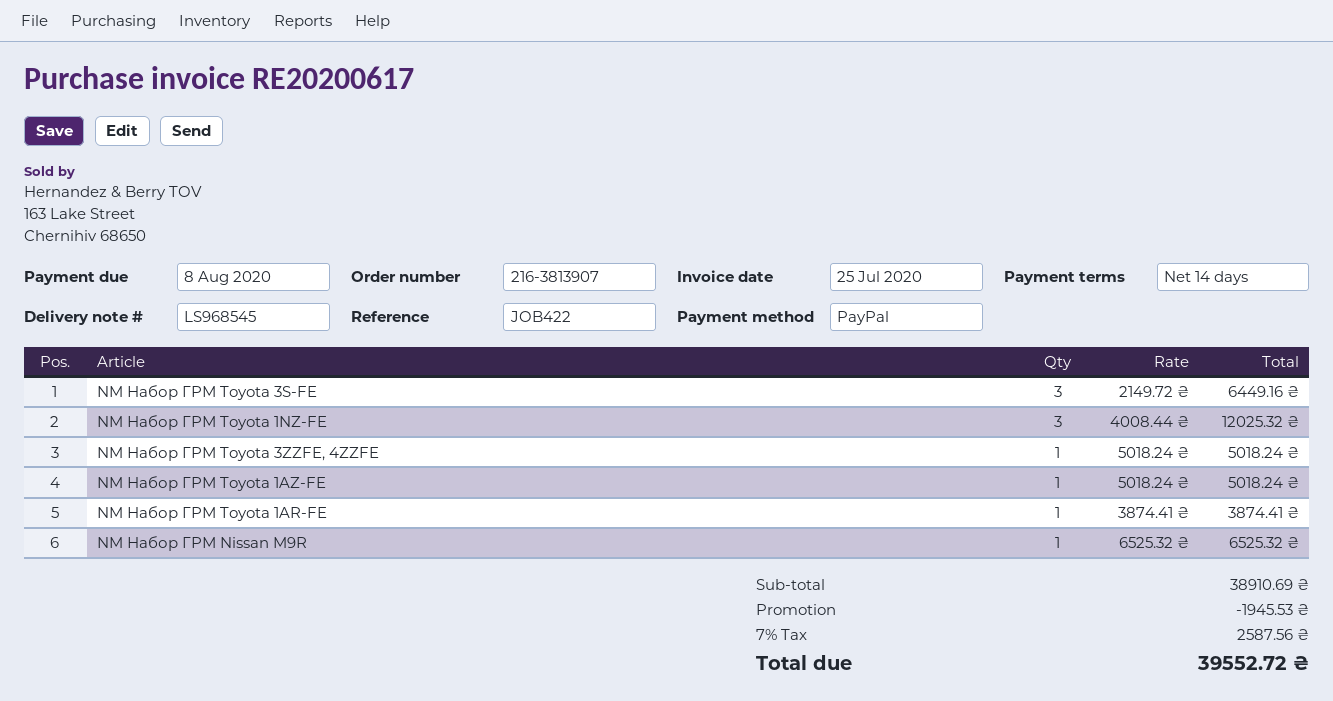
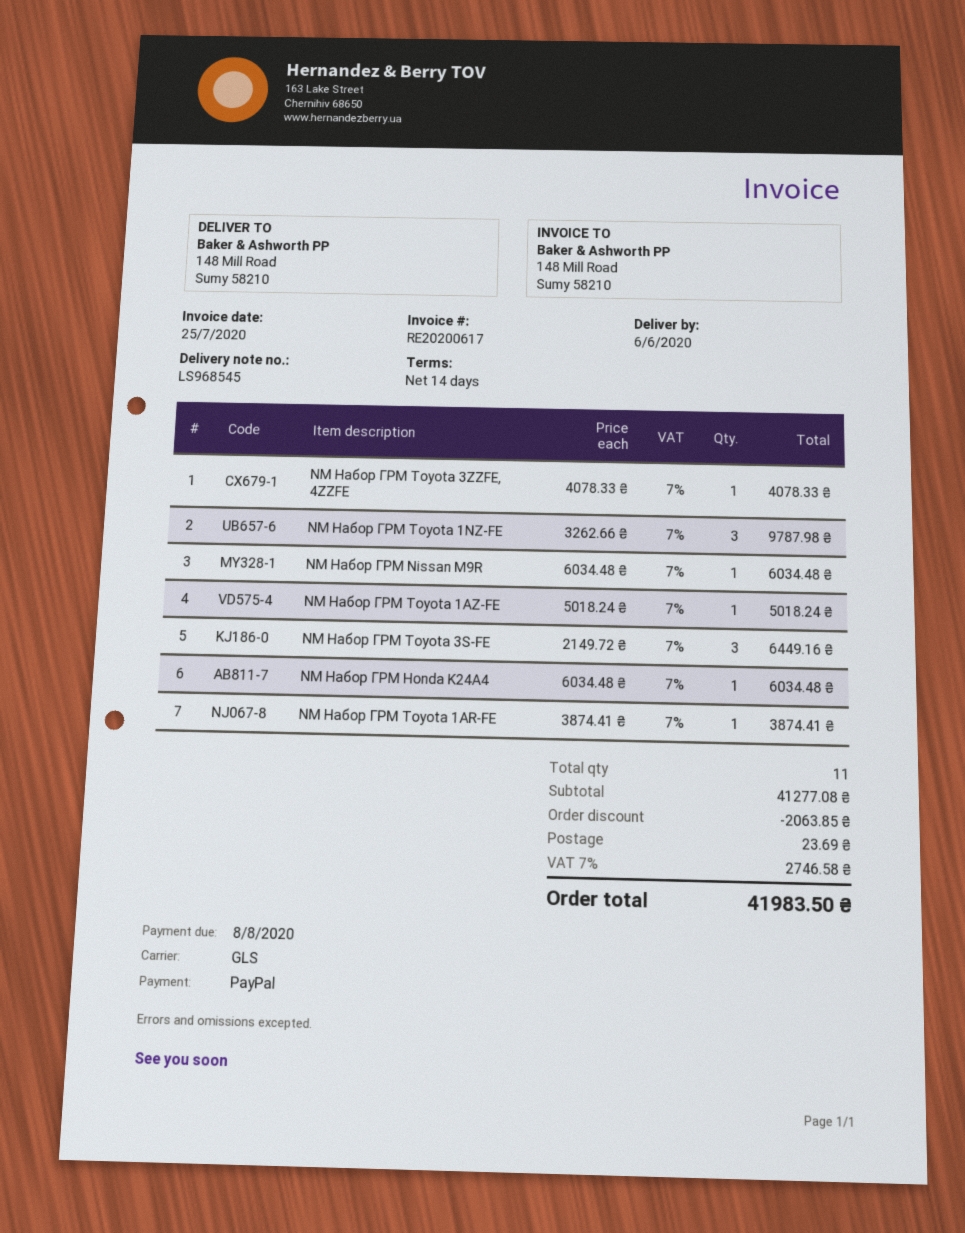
NM Набор ГРМ Toyota 1NZ-FE: 3 x 4008.44 = 12025.32 -> 3 x 3262.66 = 9787.98
NM Набор ГРМ Toyota 3ZZFE, 4ZZFE: 1 x 5018.24 = 5018.24 -> 1 x 4078.33 = 4078.33
NM Набор ГРМ Nissan M9R: 1 x 6525.32 = 6525.32 -> 1 x 6034.48 = 6034.48
NM Набор ГРМ Honda K24A4: none -> 1 x 6034.48 = 6034.48
subtotal: 38910.69 -> 41277.08
discount: 1945.53 -> 2063.85
shipping: none -> 23.69
tax: 7% = 2587.56 -> 7% = 2746.58
total: 39552.72 -> 41983.50

